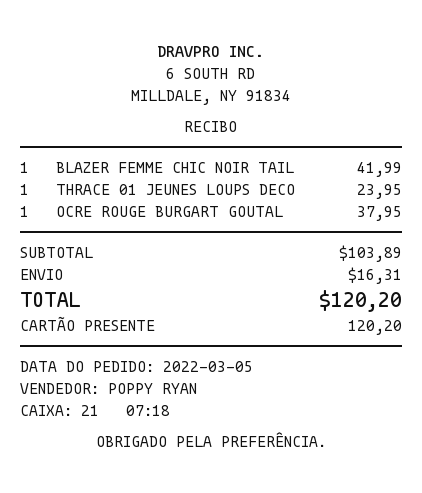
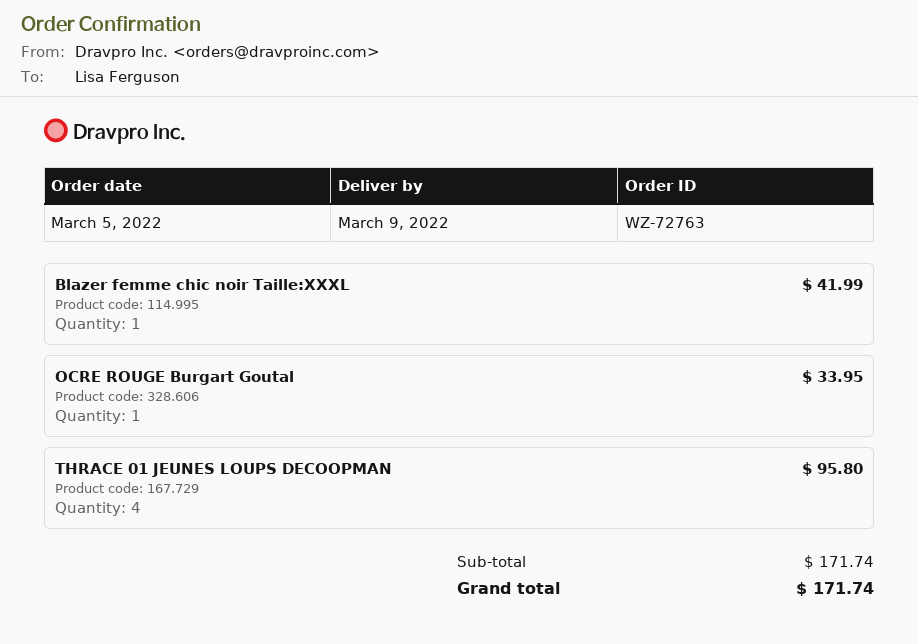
THRACE 01 JEUNES LOUPS DECO: 1 for 23.95 -> 4 for 95.80
OCRE ROUGE BURGART GOUTAL: 1 for 37.95 -> 1 for 33.95
subtotal: 103.89 -> 171.74
shipping: 16.31 -> none
total: 120.20 -> 171.74

